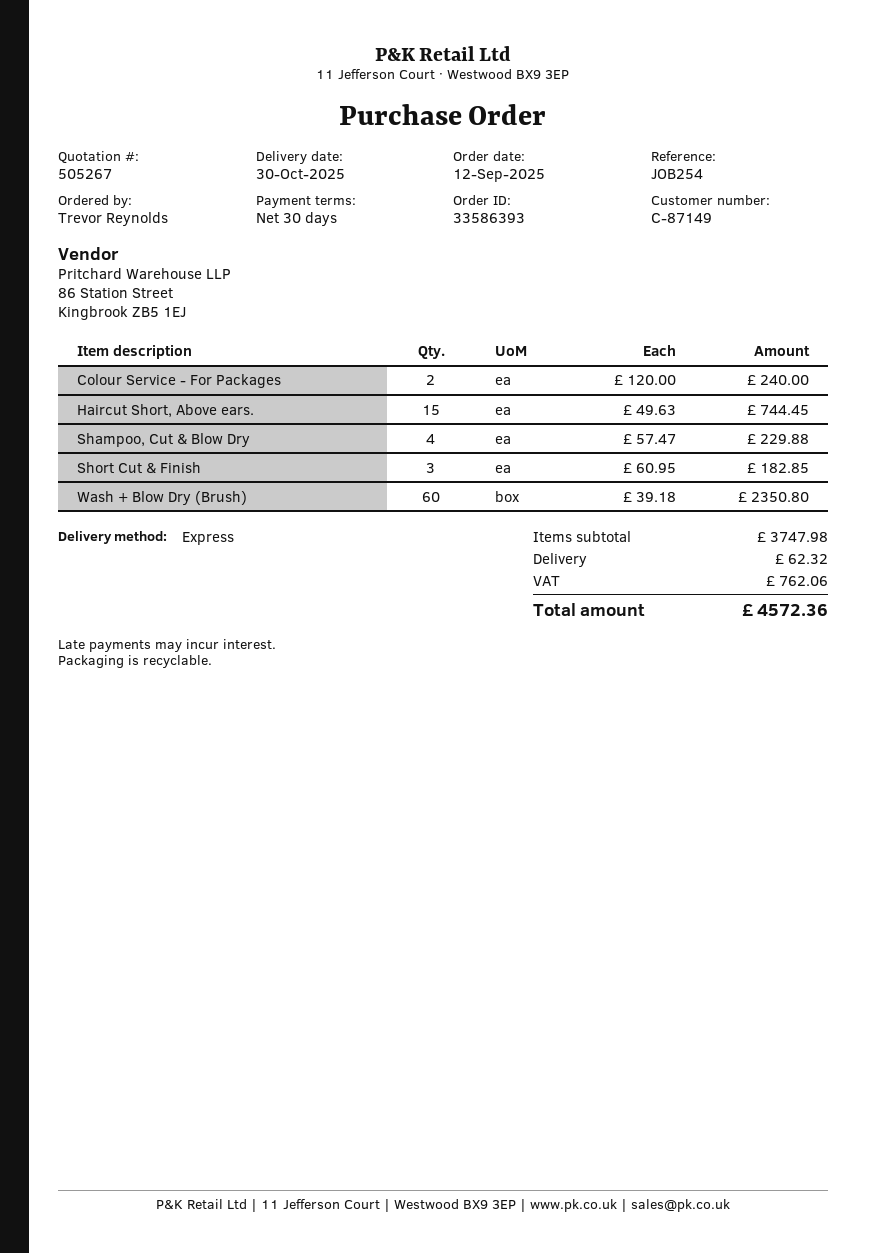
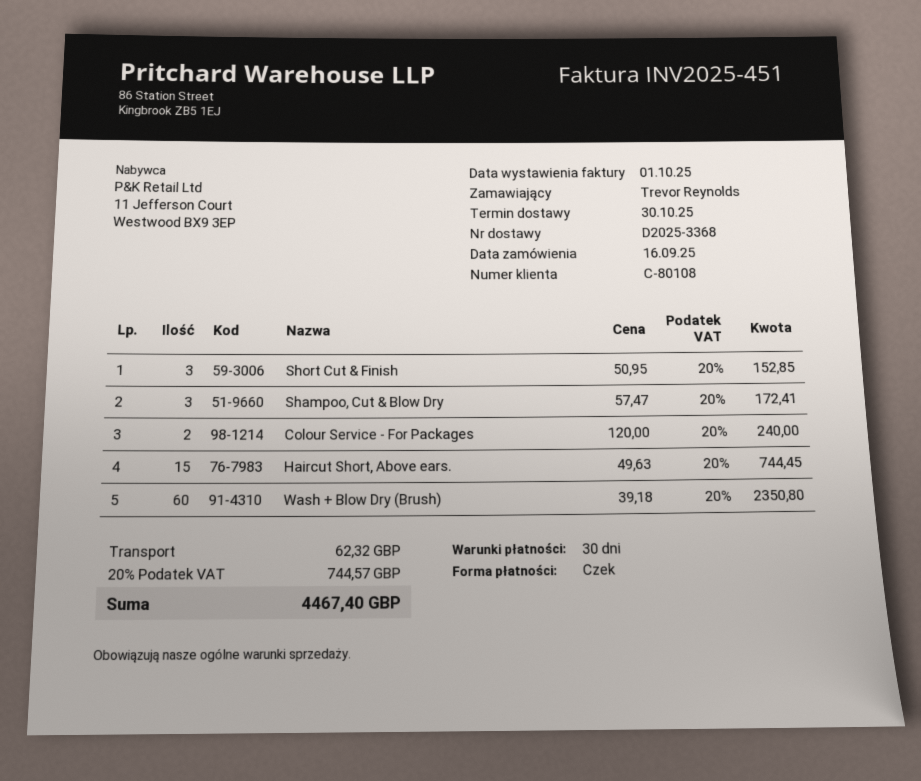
order date: 2025-09-12 -> 2025-09-16
customer number: C-87149 -> C-80108
Shampoo, Cut & Blow Dry: 4 x 57.47 = 229.88 -> 3 x 57.47 = 172.41
Short Cut & Finish: 3 x 60.95 = 182.85 -> 3 x 50.95 = 152.85
tax: 762.06 -> 744.57
total: 4572.36 -> 4467.40

